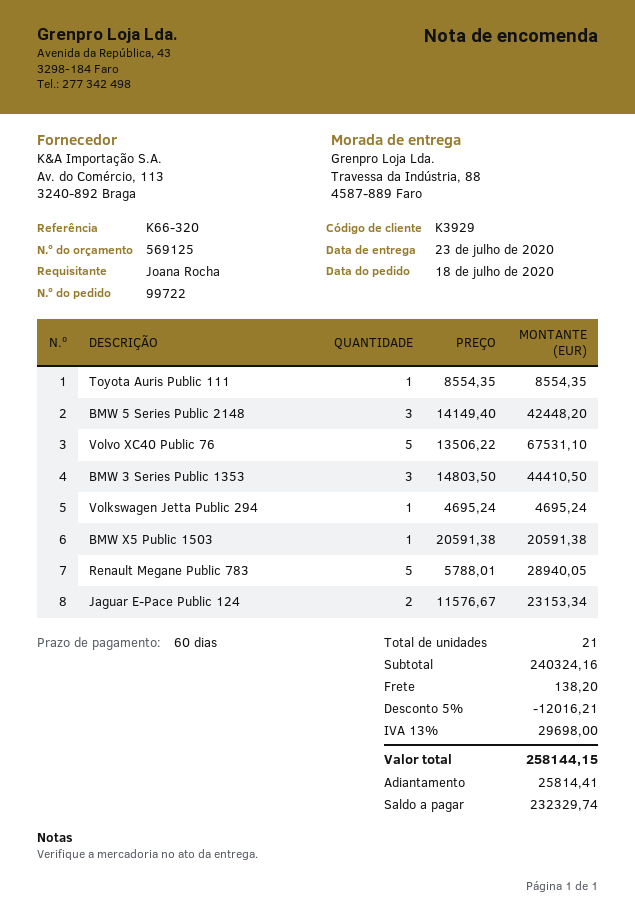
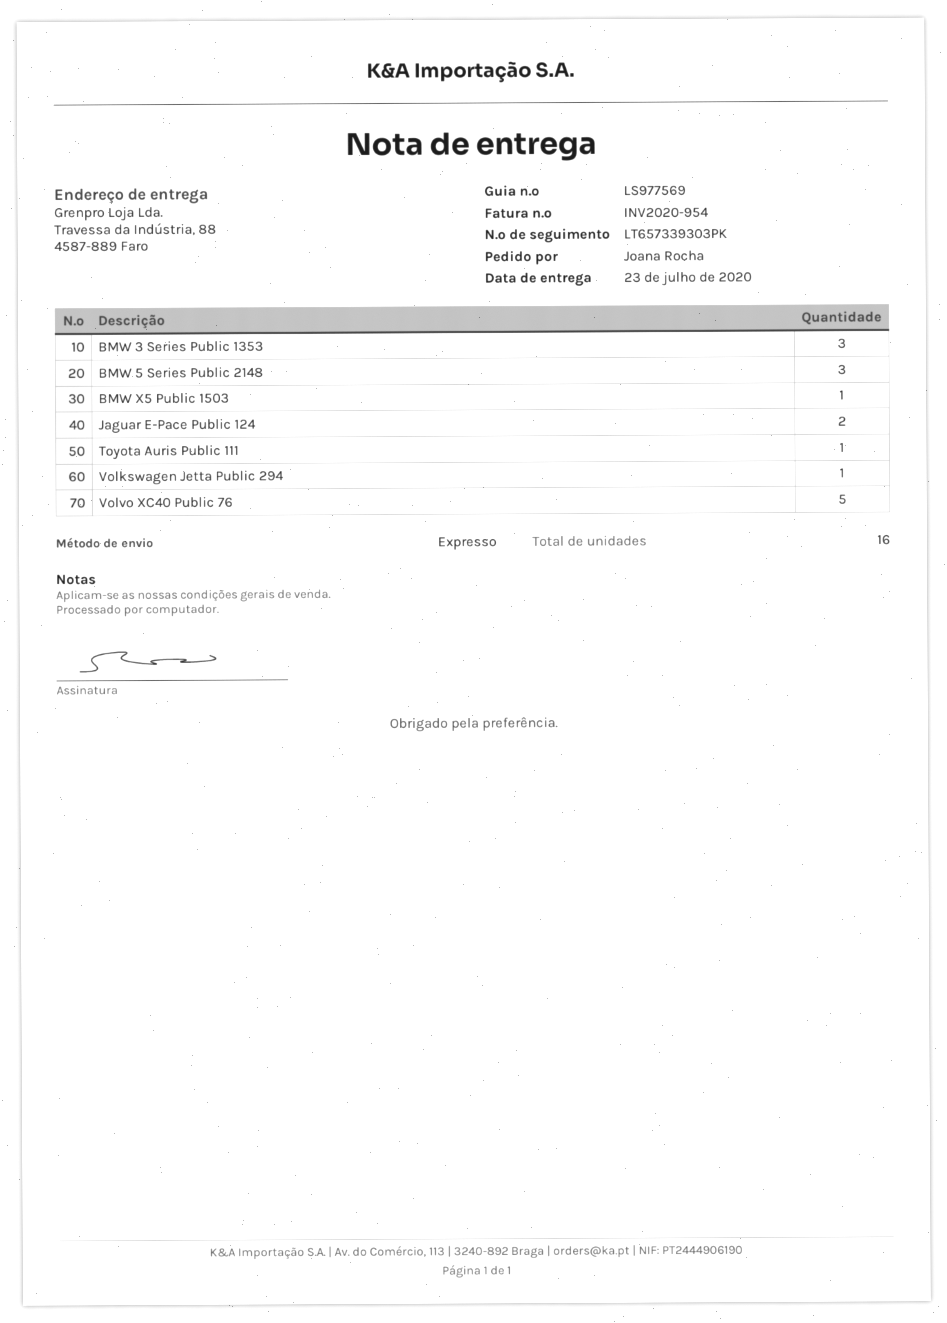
Renault Megane Public 783: 5 -> none
total quantity: 21 -> 16

